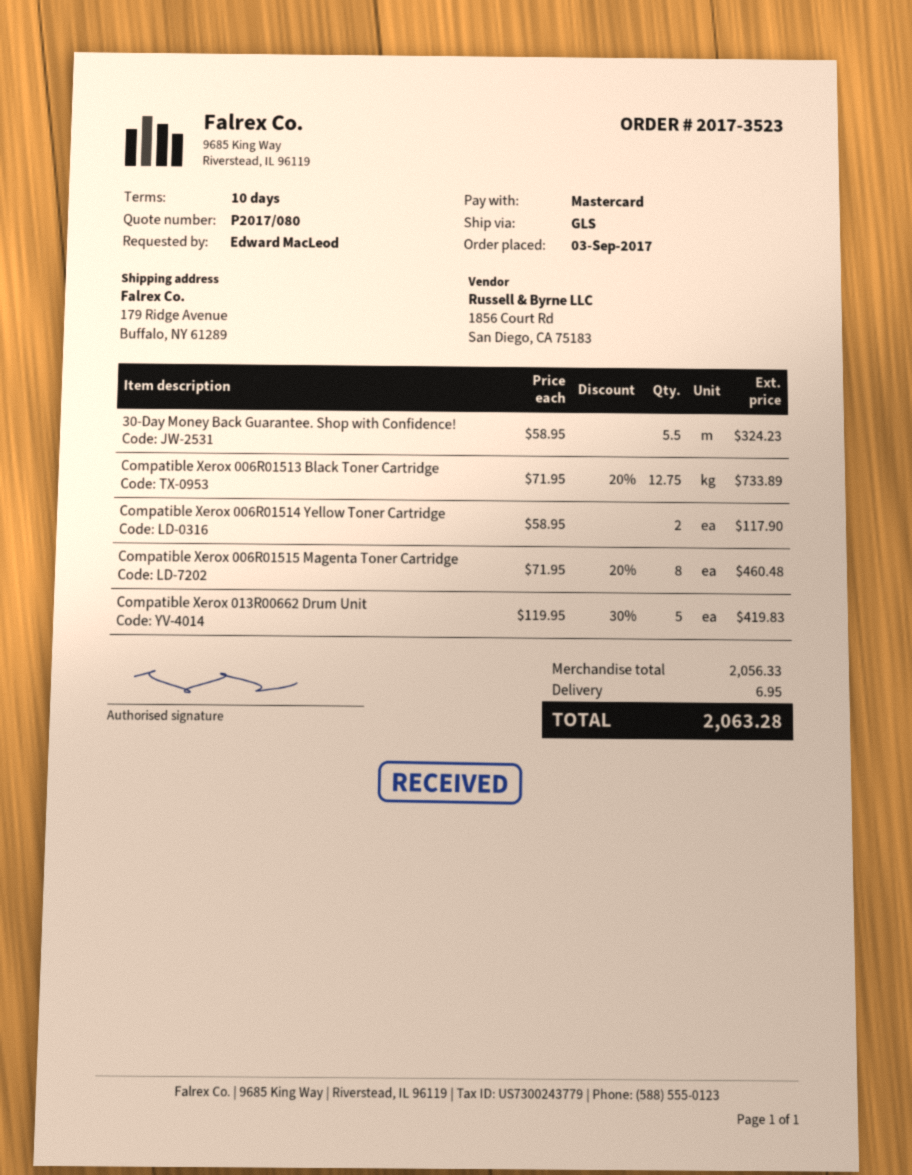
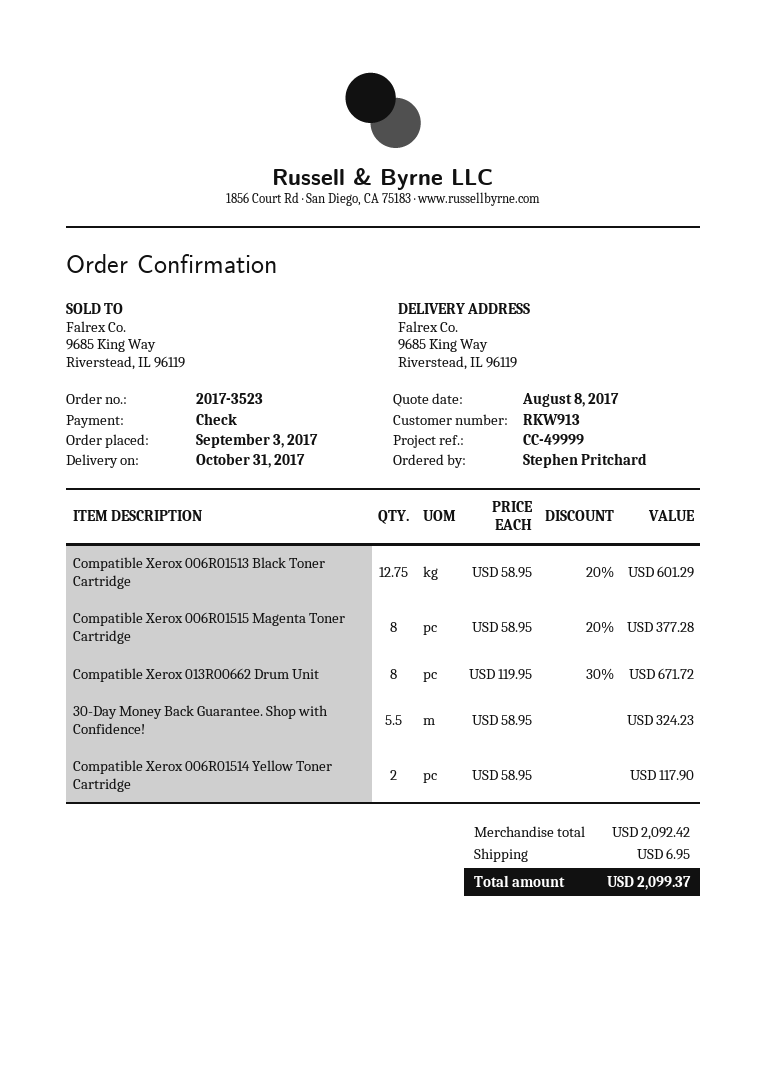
ordered by: Edward MacLeod -> Stephen Pritchard
payment method: Mastercard -> cheque
ship to: 179 Ridge Avenue, Buffalo, NY 61289 -> 9685 King Way, Riverstead, IL 96119
Compatible Xerox 006R01513 Black Toner Cartridge: 12.75 x 71.95 - 20% = 733.89 -> 12.75 x 58.95 - 20% = 601.29
Compatible Xerox 006R01515 Magenta Toner Cartridge: 8 x 71.95 - 20% = 460.48 -> 8 x 58.95 - 20% = 377.28
Compatible Xerox 013R00662 Drum Unit: 5 x 119.95 - 30% = 419.83 -> 8 x 119.95 - 30% = 671.72
subtotal: 2056.33 -> 2092.42
total: 2063.28 -> 2099.37

